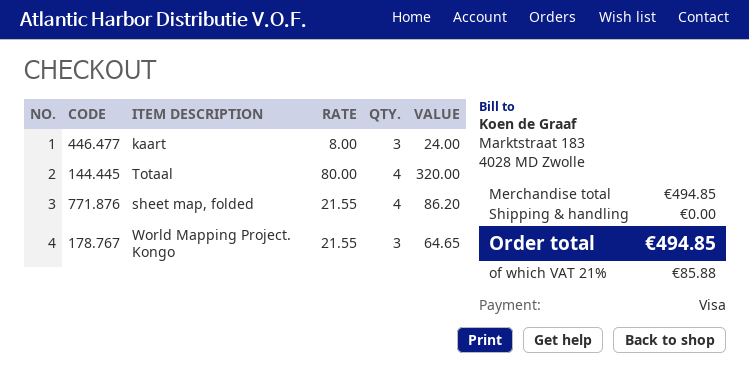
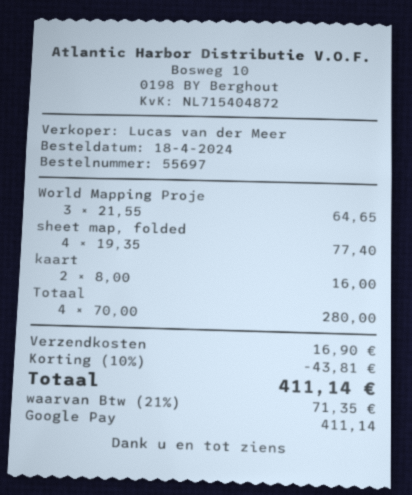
payment method: Visa -> Google Pay
kaart: 3 x 8.00 = 24.00 -> 2 x 8.00 = 16.00
Totaal: 4 x 80.00 = 320.00 -> 4 x 70.00 = 280.00
sheet map, folded: 4 x 21.55 = 86.20 -> 4 x 19.35 = 77.40
discount: none -> 10% = 43.81
shipping: 0.00 -> 16.90
tax: 21% = 85.88 -> 21% = 71.35
total: 494.85 -> 411.14

